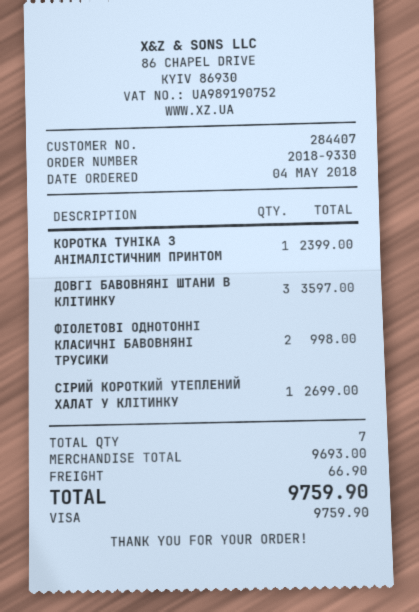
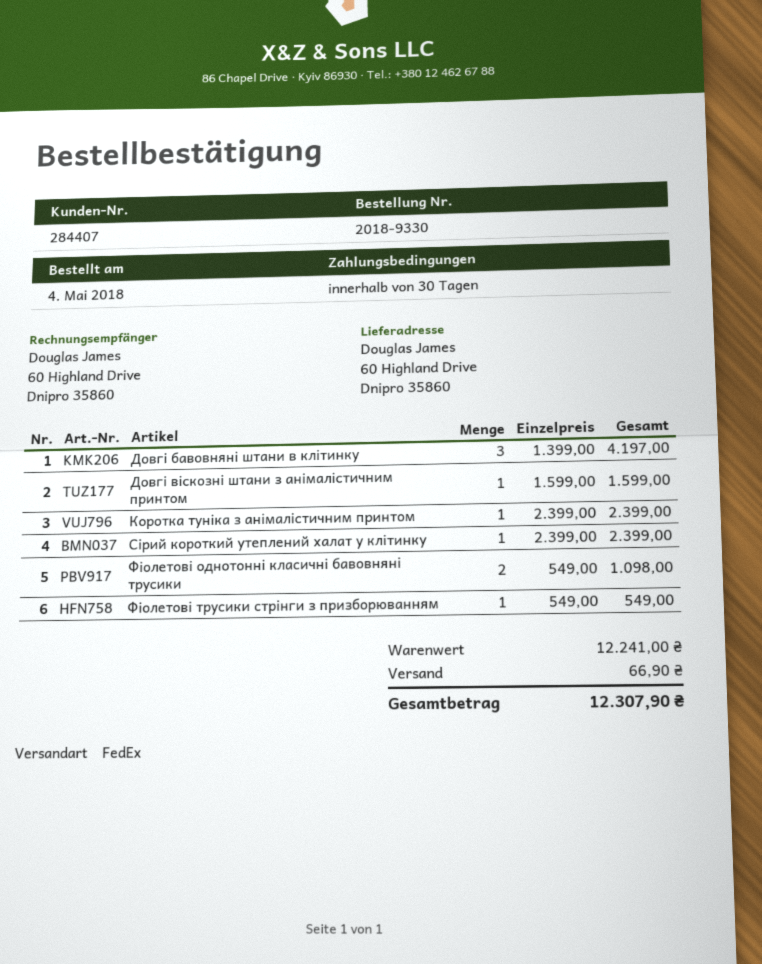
ДОВГІ БАВОВНЯНІ ШТАНИ В КЛІТИНКУ: 3 for 3597.00 -> 3 for 4197.00
ФІОЛЕТОВІ ОДНОТОННІ КЛАСИЧНІ БАВОВНЯНІ ТРУСИКИ: 2 for 998.00 -> 2 for 1098.00
СІРИЙ КОРОТКИЙ УТЕПЛЕНИЙ ХАЛАТ У КЛІТИНКУ: 1 for 2699.00 -> 1 for 2399.00
Довгі віскозні штани з анімалістичним принтом: none -> 1 for 1599.00
Фіолетові трусики стрінги з призборюванням: none -> 1 for 549.00
subtotal: 9693.00 -> 12241.00
total: 9759.90 -> 12307.90

